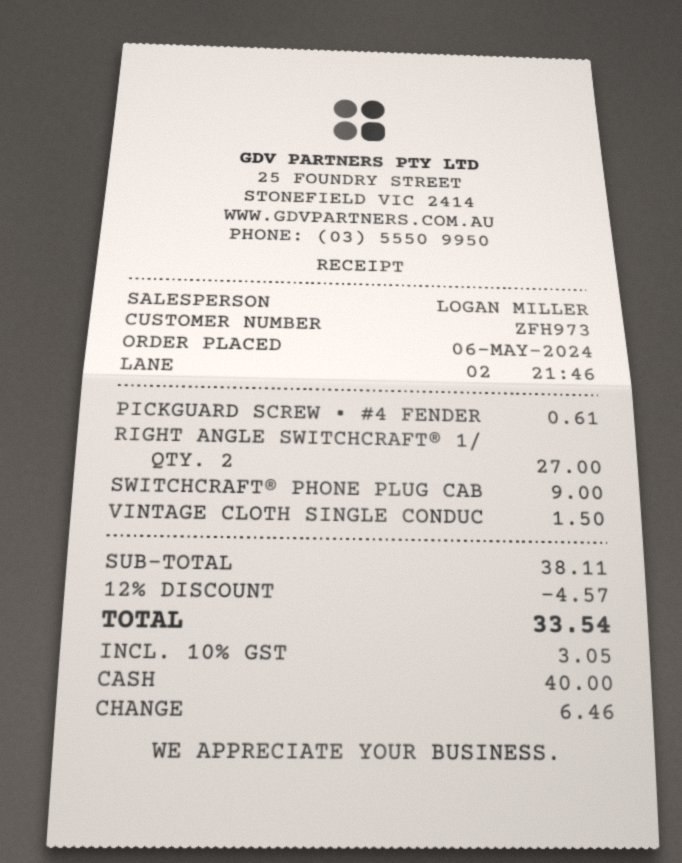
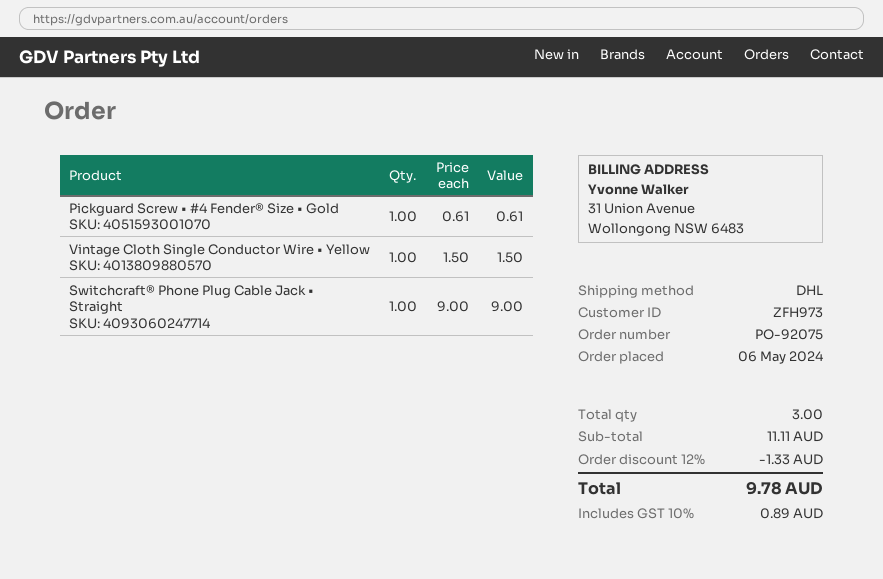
RIGHT ANGLE SWITCHCRAFT® 1/: 2 for 27.00 -> none
subtotal: 38.11 -> 11.11
discount: 12% = 4.57 -> 12% = 1.33
tax: 10% = 3.05 -> 10% = 0.89
total: 33.54 -> 9.78

